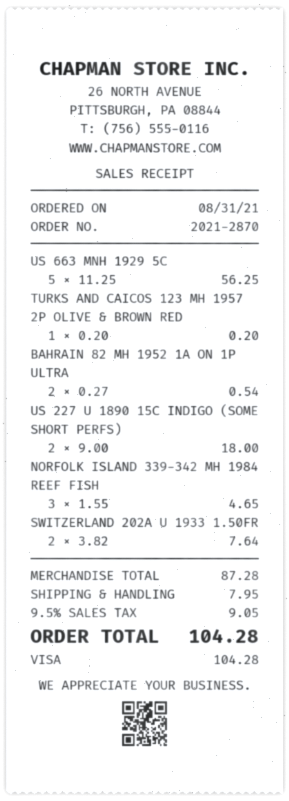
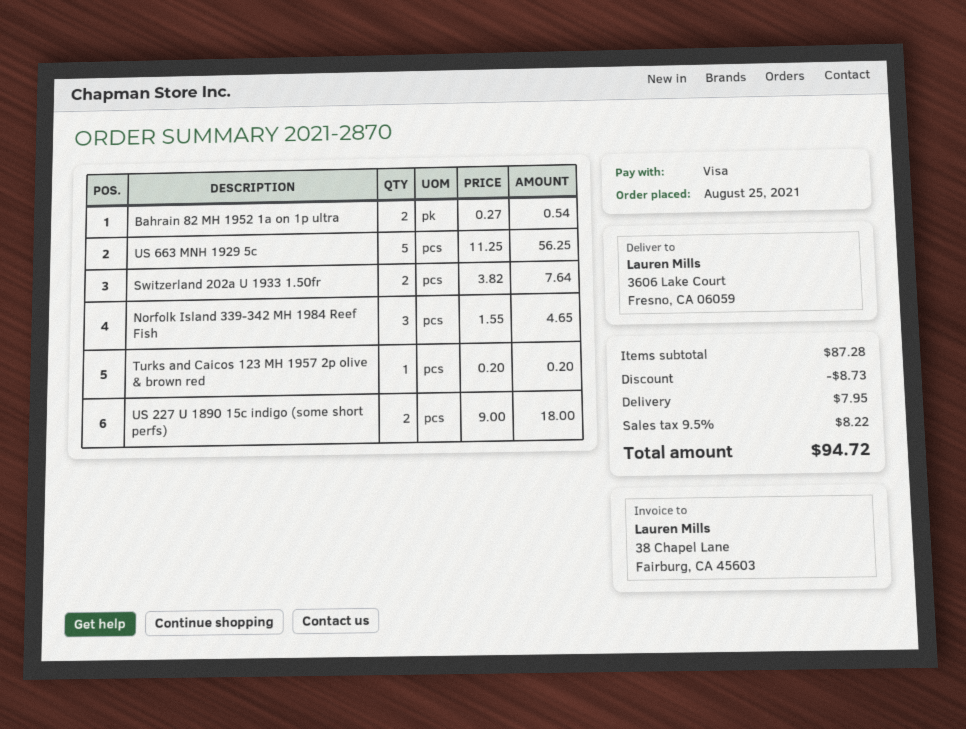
order date: 2021-08-31 -> 2021-08-25
discount: none -> 8.73
tax: 9.5% = 9.05 -> 9.5% = 8.22
total: 104.28 -> 94.72

